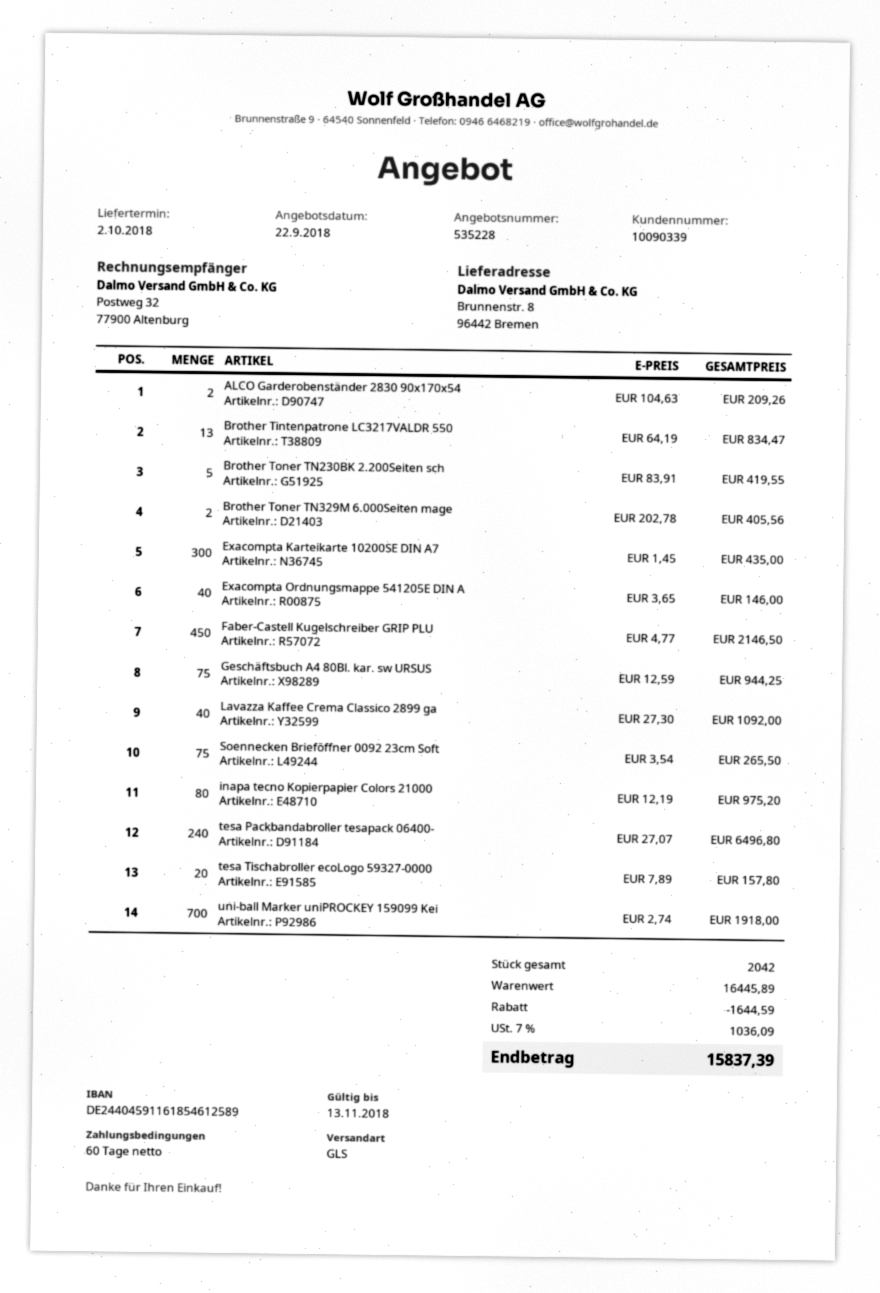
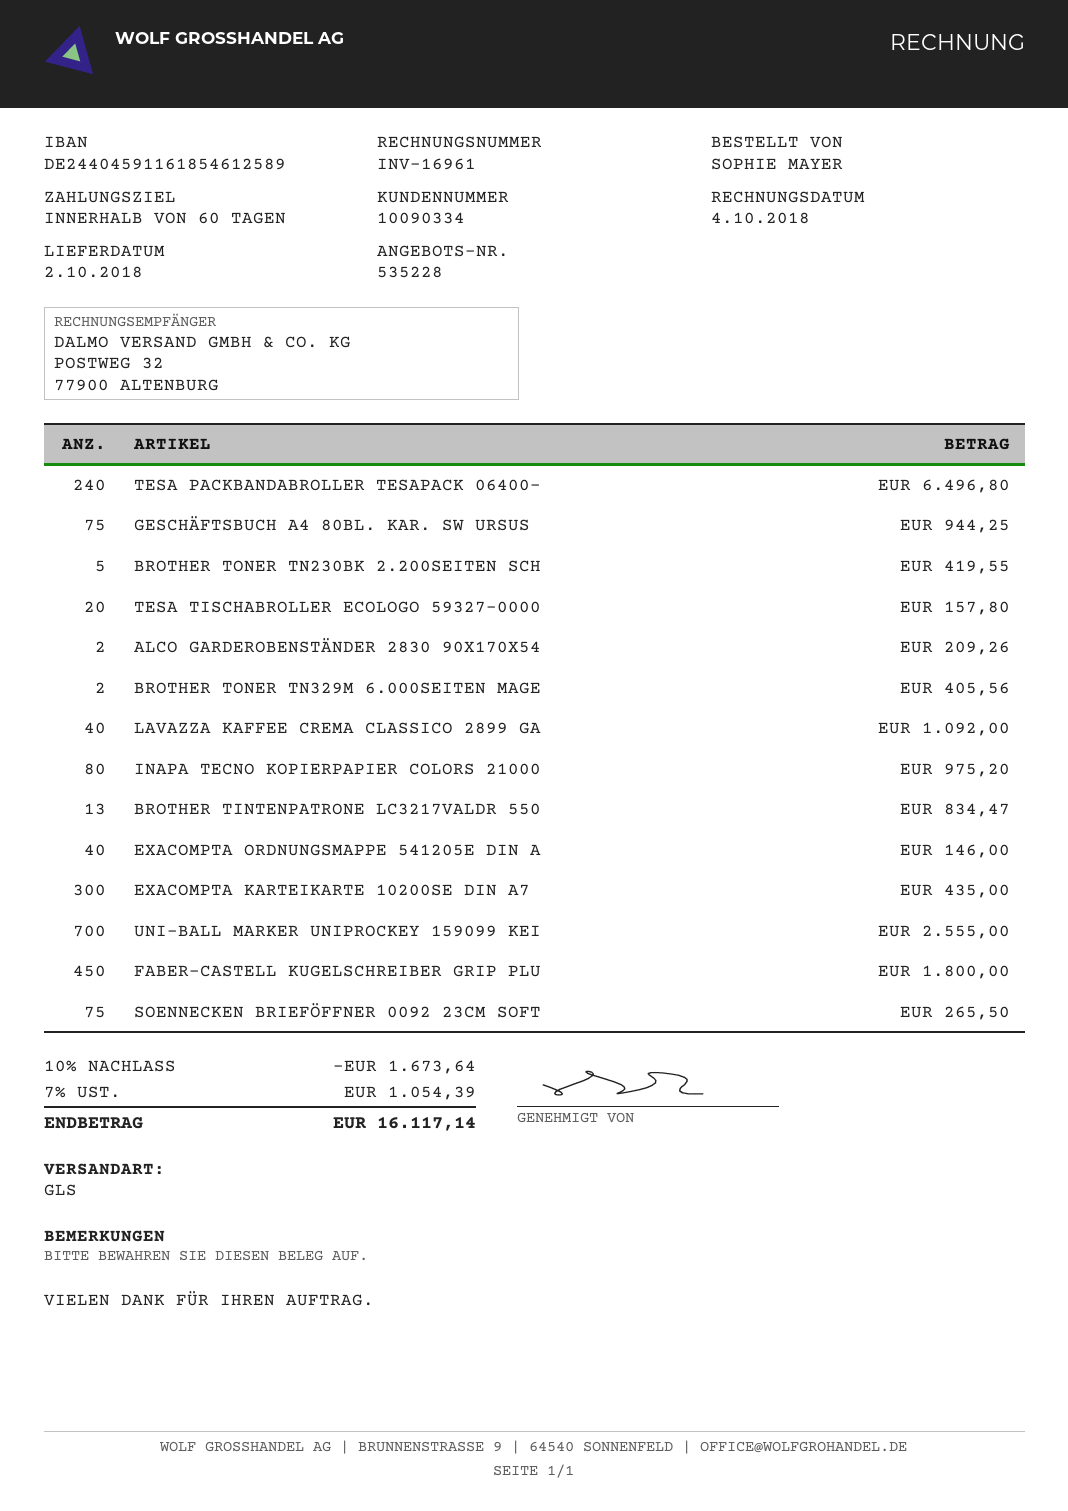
customer number: 10090339 -> 10090334
Faber-Castell Kugelschreiber GRIP PLU: 450 for 2146.50 -> 450 for 1800.00
uni-ball Marker uniPROCKEY 159099 Kei: 700 for 1918.00 -> 700 for 2555.00
discount: 1644.59 -> 1673.64
tax: 7% = 1036.09 -> 7% = 1054.39
total: 15837.39 -> 16117.14

